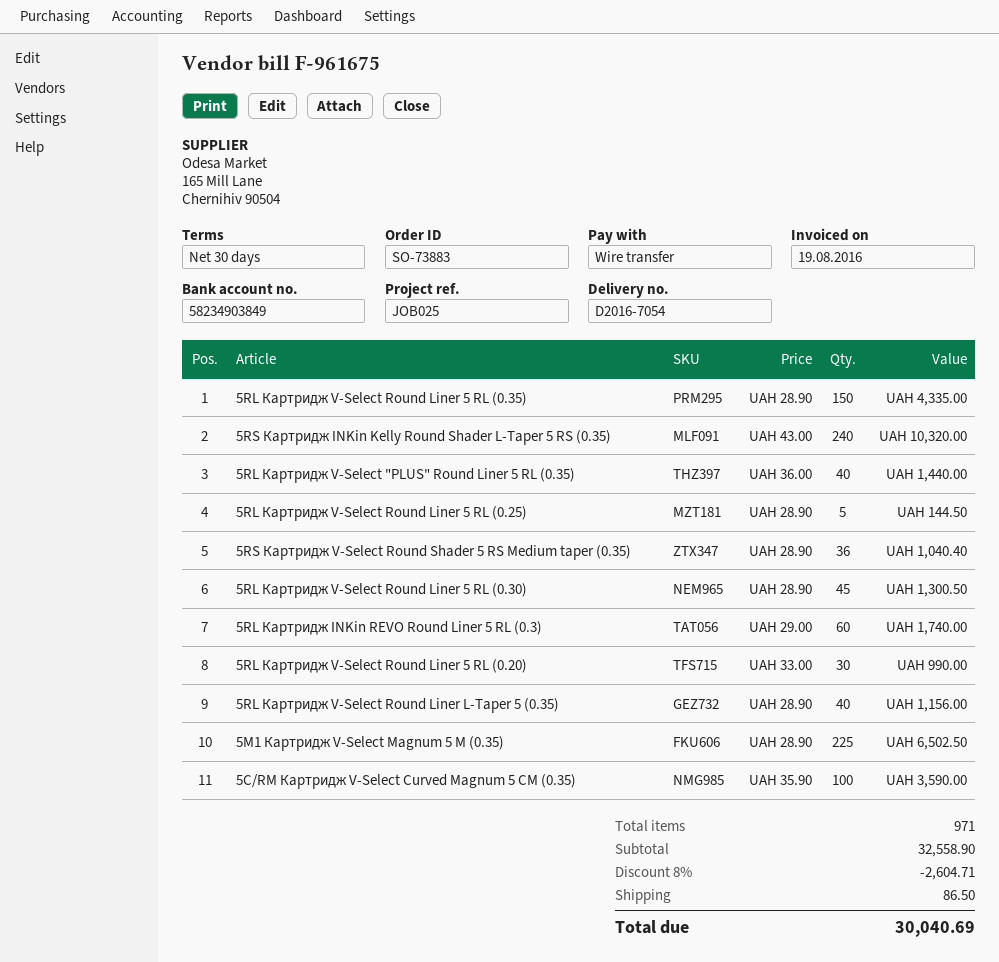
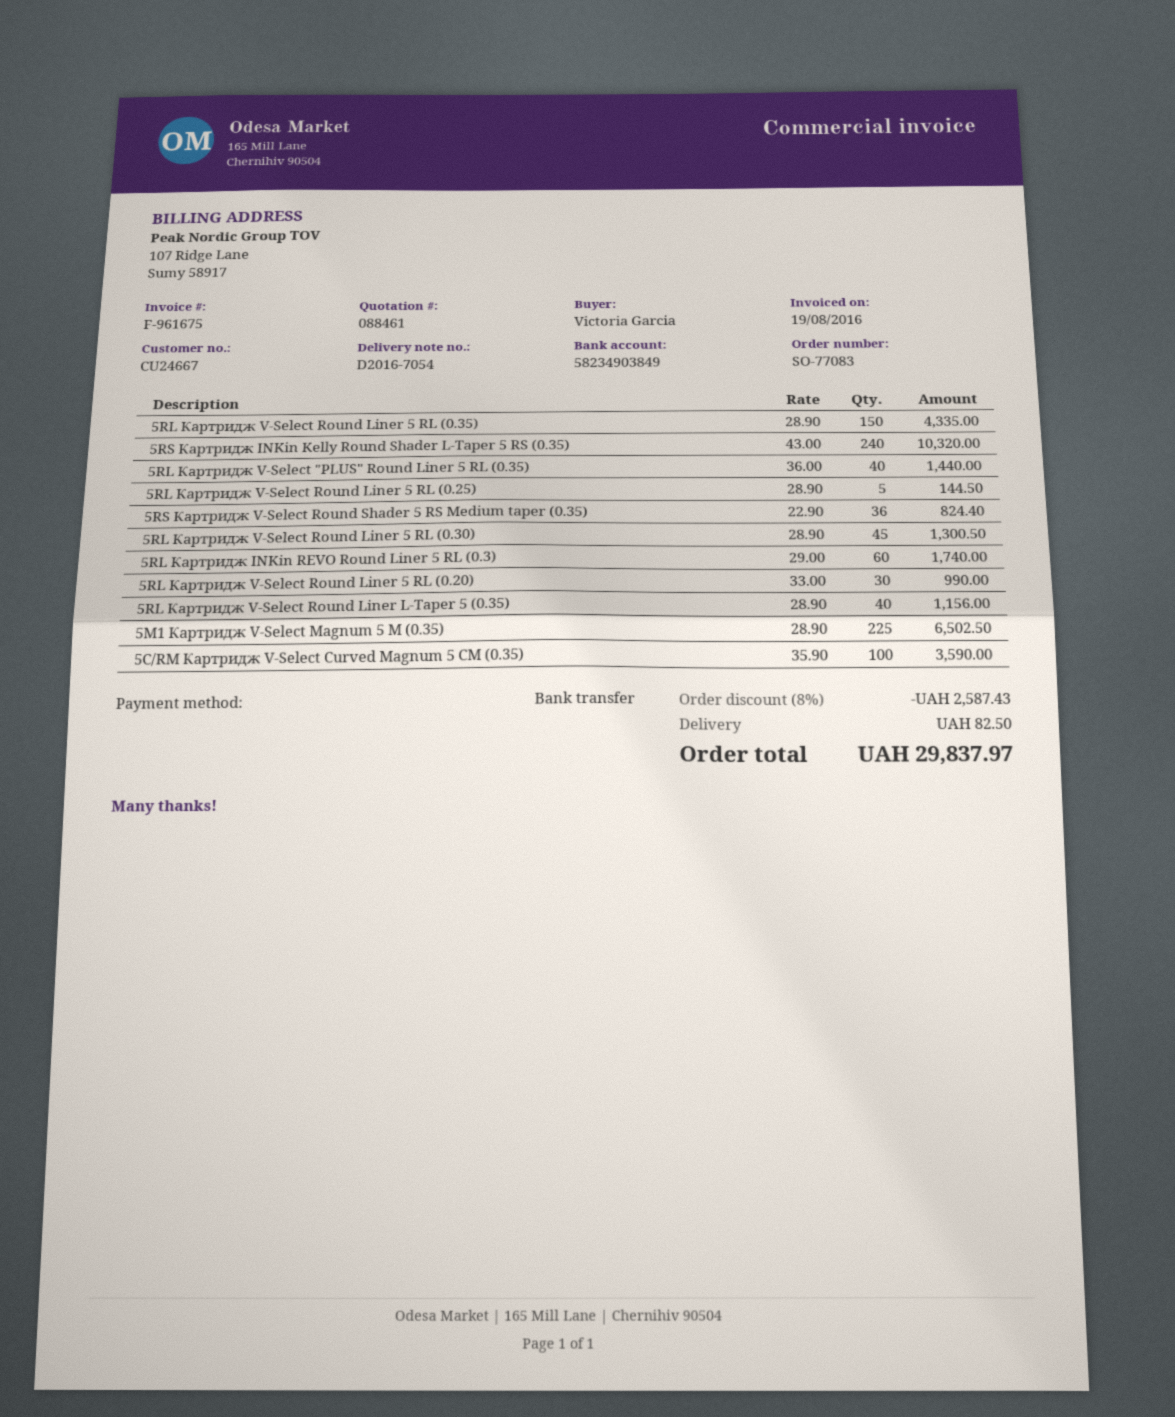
order number: SO-73883 -> SO-77083
5RS Картридж V-Select Round Shader 5 RS Medium taper (0.35): 36 x 28.90 = 1040.40 -> 36 x 22.90 = 824.40
discount: 8% = 2604.71 -> 8% = 2587.43
shipping: 86.50 -> 82.50
total: 30040.69 -> 29837.97

